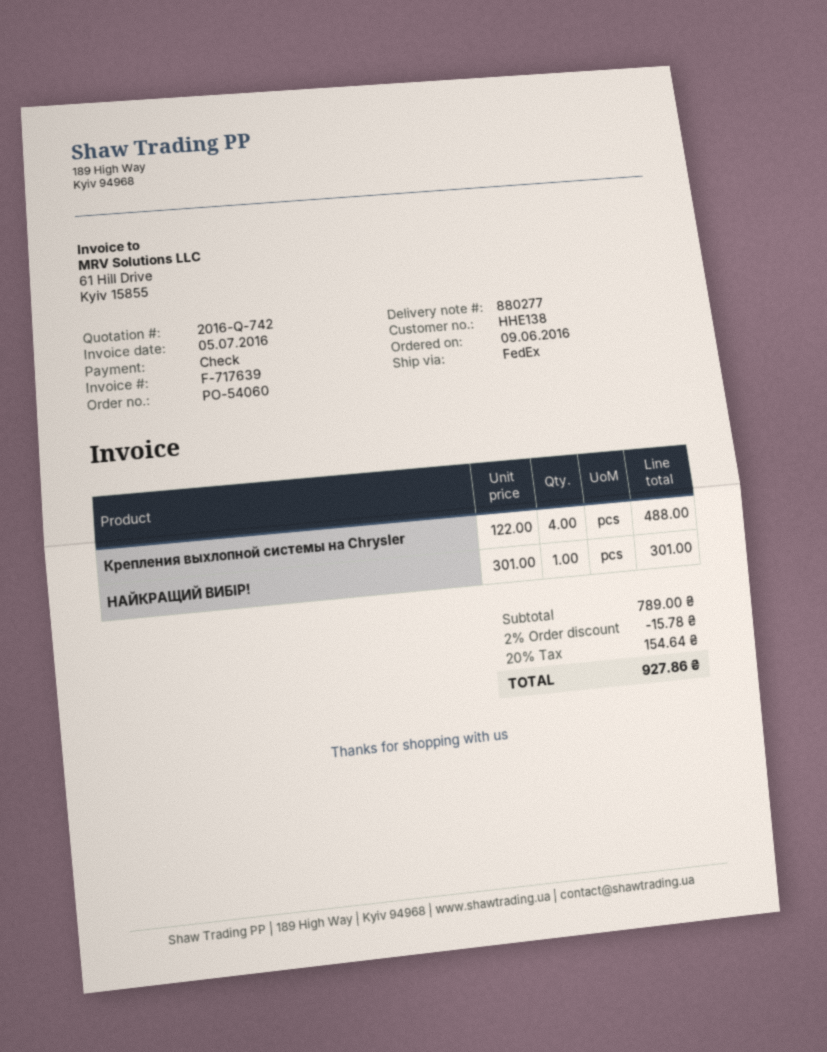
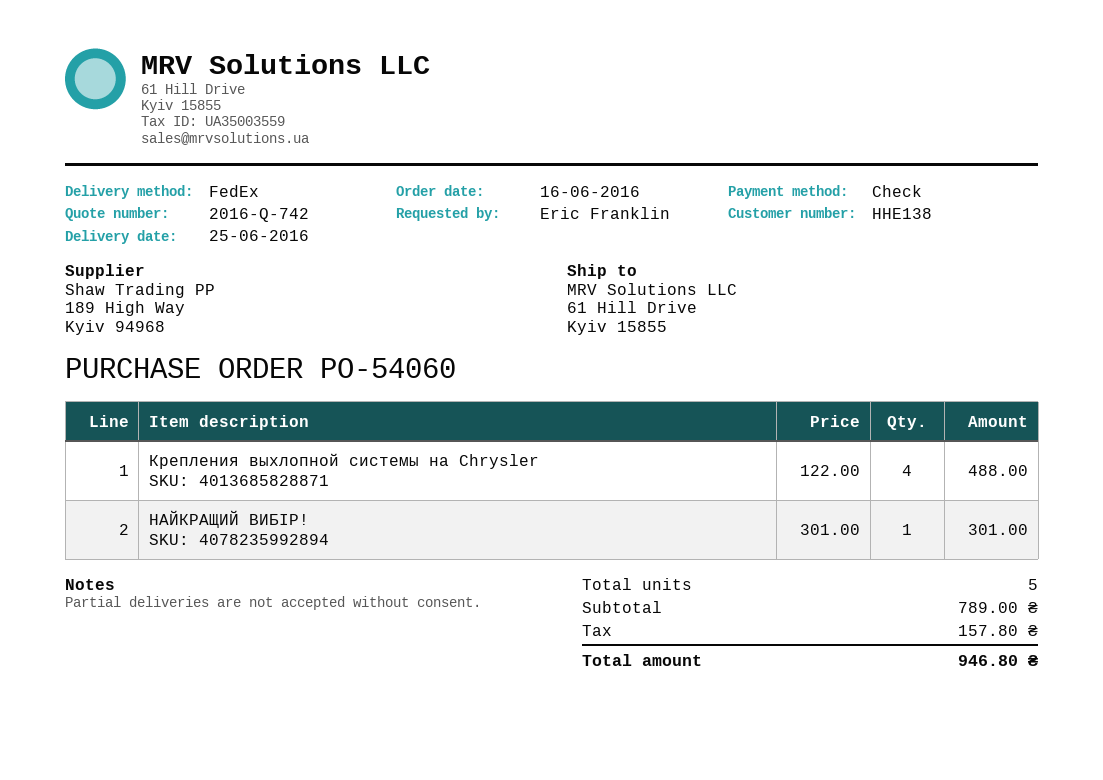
order date: 2016-06-09 -> 2016-06-16
discount: 2% = 15.78 -> none
tax: 154.64 -> 157.80
total: 927.86 -> 946.80

